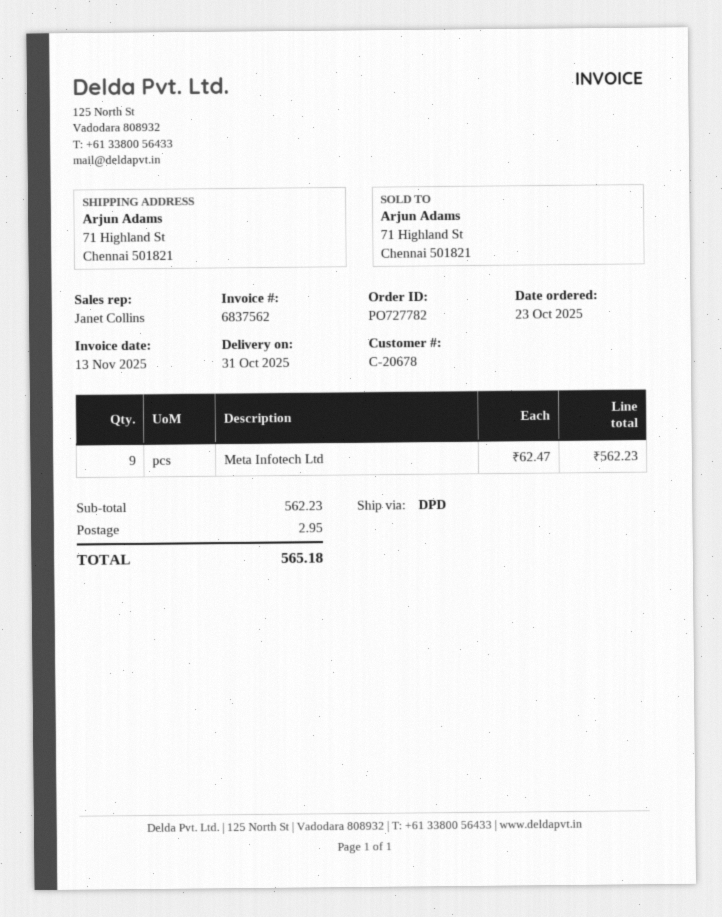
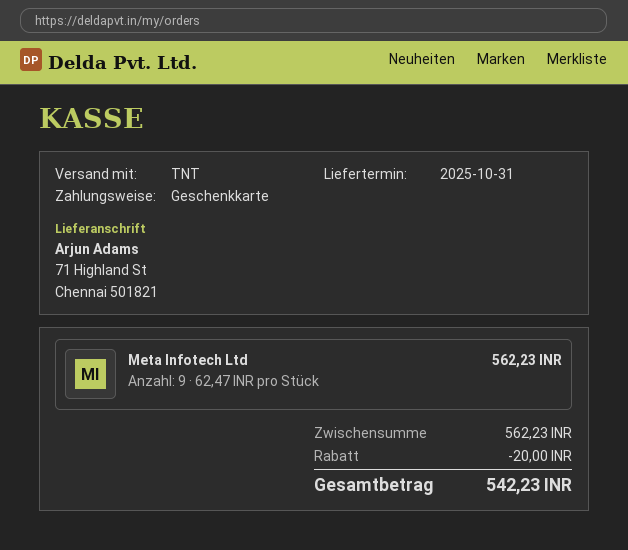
shipping method: DPD -> TNT
discount: none -> 20.00
shipping: 2.95 -> none
total: 565.18 -> 542.23

